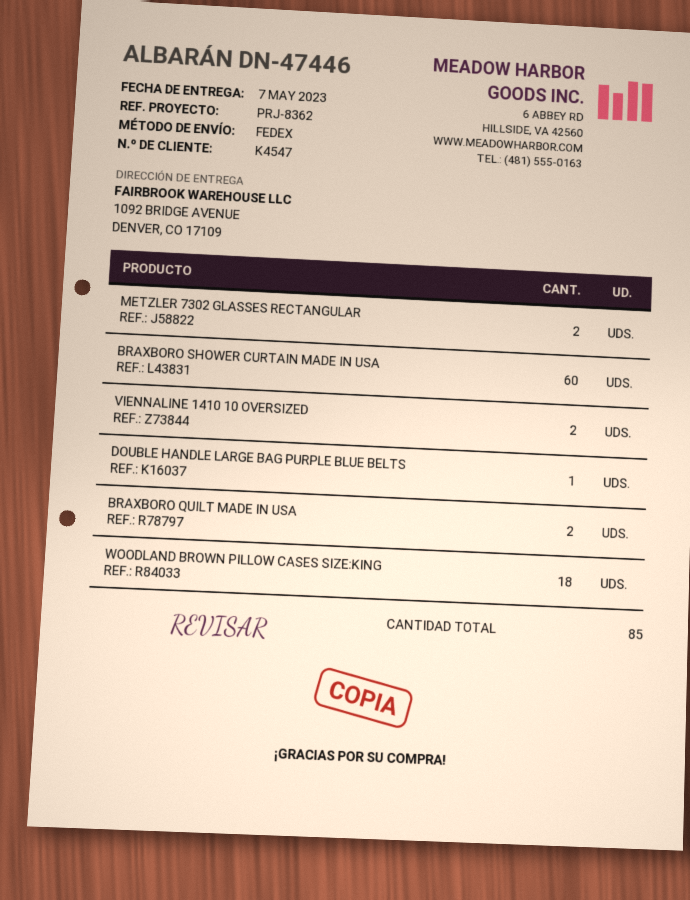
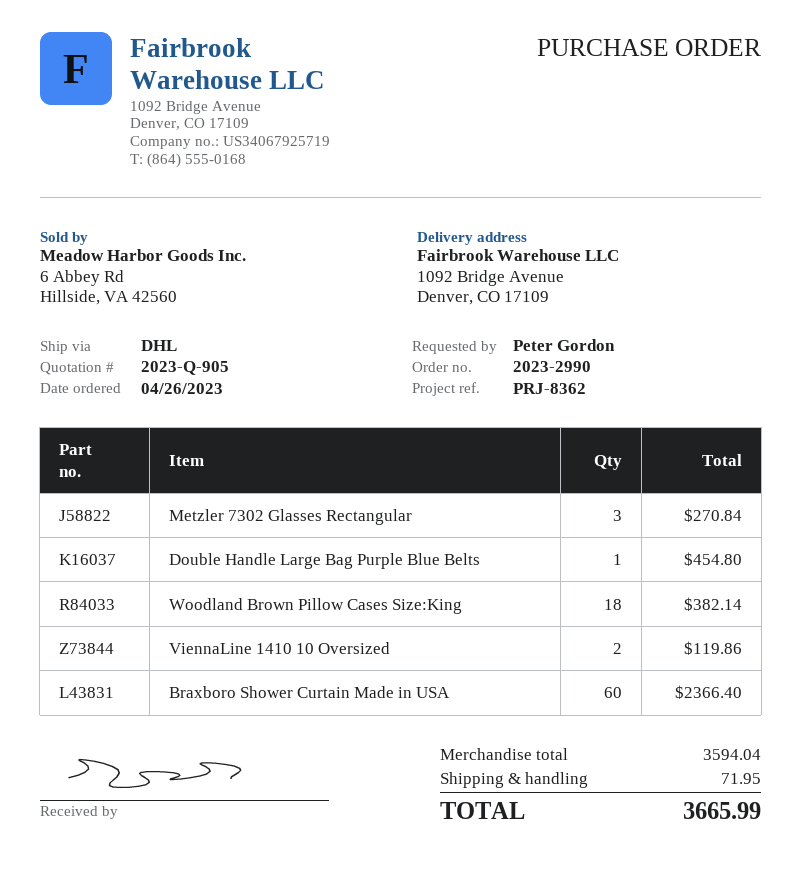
shipping method: FedEx -> DHL
METZLER 7302 GLASSES RECTANGULAR: 2 -> 3
BRAXBORO QUILT MADE IN USA: 2 -> none

